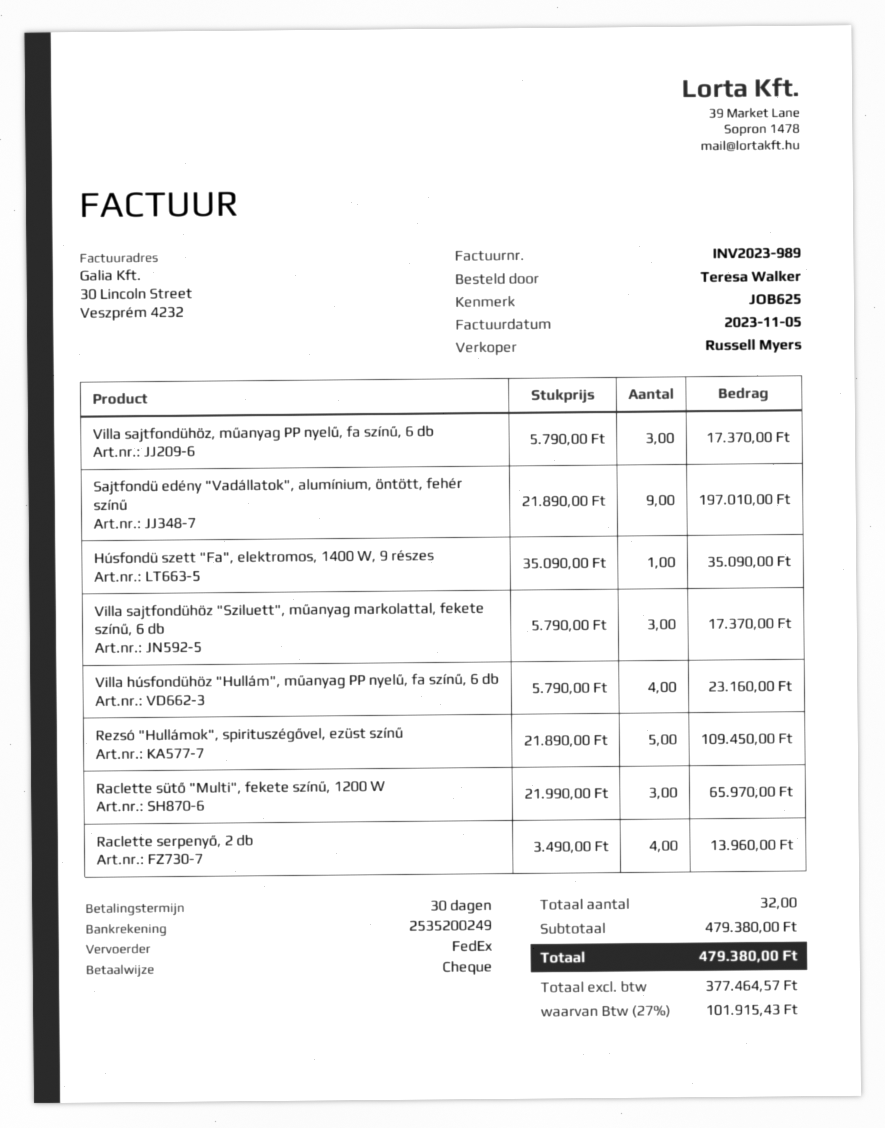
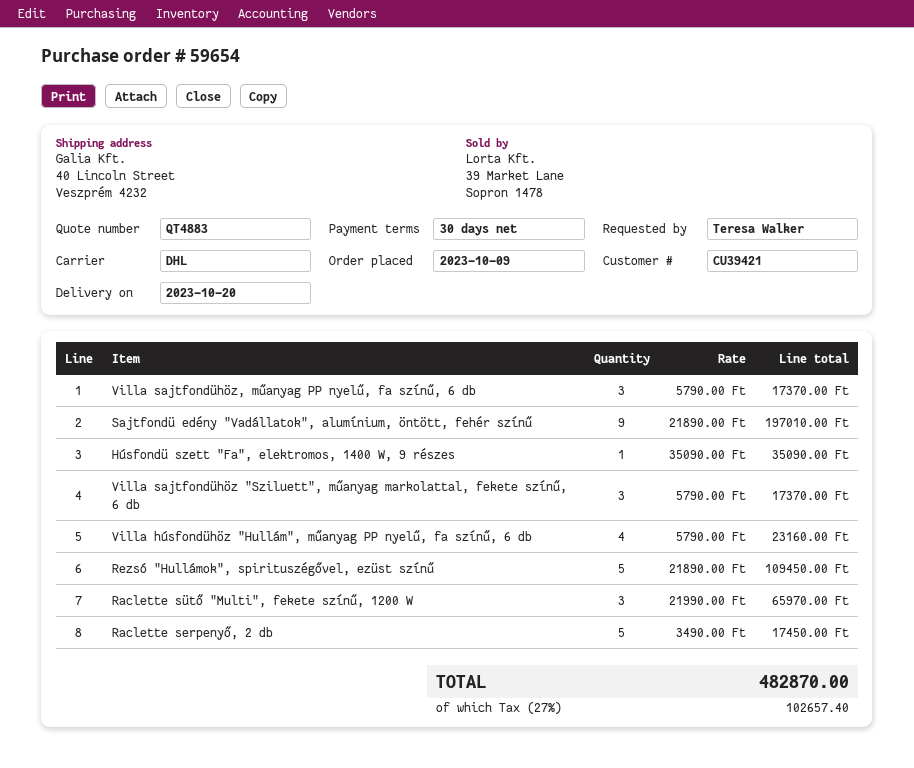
shipping method: FedEx -> DHL
Raclette serpenyő, 2 db: 4 x 3490.00 = 13960.00 -> 5 x 3490.00 = 17450.00
tax: 27% = 101915.43 -> 27% = 102657.40
total: 479380.00 -> 482870.00

